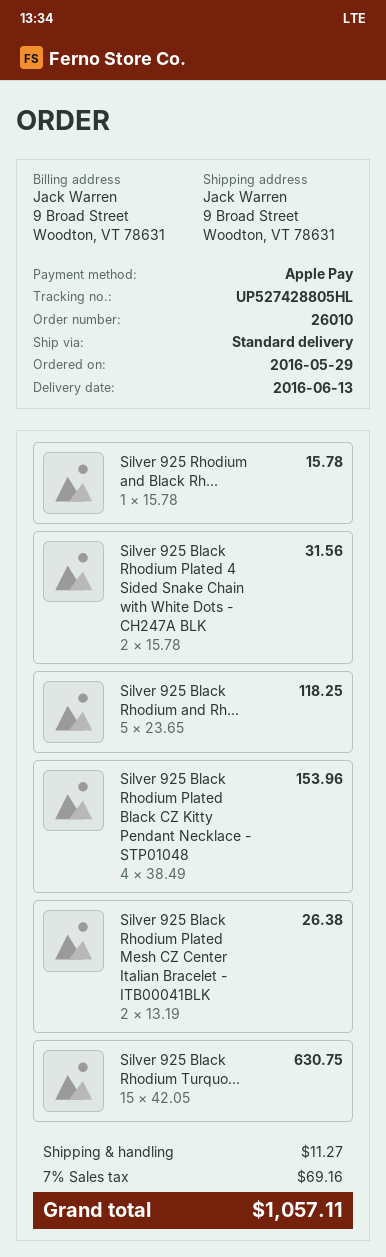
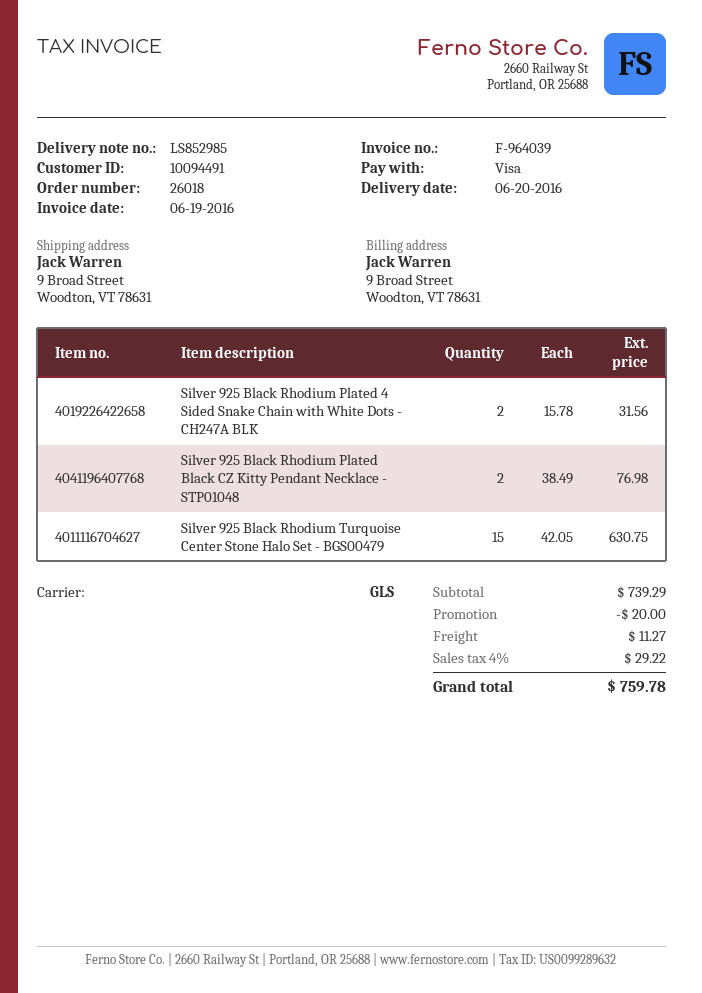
order number: 26010 -> 26018
delivery date: 2016-06-13 -> 2016-06-20
payment method: Apple Pay -> Visa
shipping method: standard -> GLS
Silver 925 Rhodium and Black Rh...: 1 x 15.78 = 15.78 -> none
Silver 925 Black Rhodium and Rh...: 5 x 23.65 = 118.25 -> none
Silver 925 Black Rhodium Plated Black CZ Kitty Pendant Necklace - STP01048: 4 x 38.49 = 153.96 -> 2 x 38.49 = 76.98
Silver 925 Black Rhodium Plated Mesh CZ Center Italian Bracelet - ITB00041BLK: 2 x 13.19 = 26.38 -> none
discount: none -> 20.00
tax: 7% = 69.16 -> 4% = 29.22
total: 1057.11 -> 759.78

